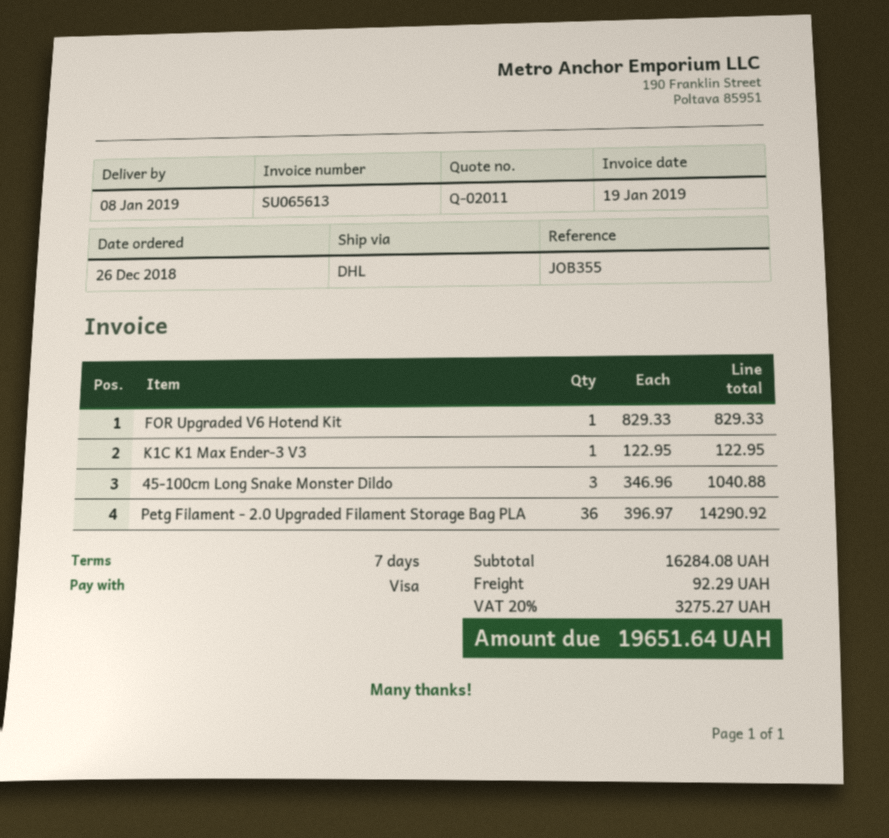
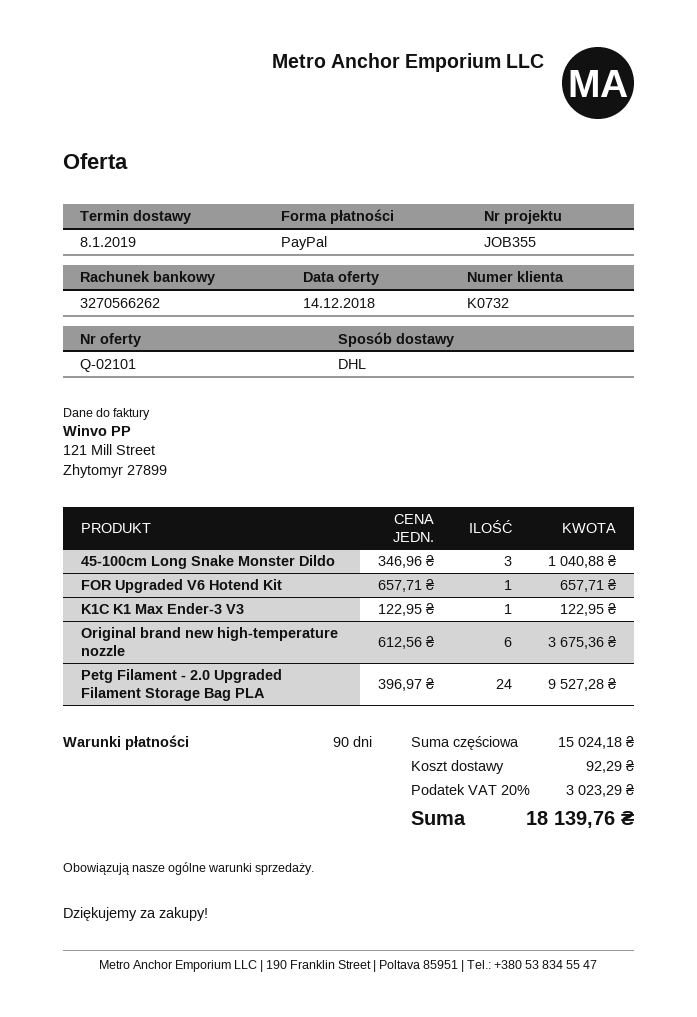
quote number: Q-02011 -> Q-02101
payment terms: 7 days -> 90 days
payment method: Visa -> PayPal
FOR Upgraded V6 Hotend Kit: 1 x 829.33 = 829.33 -> 1 x 657.71 = 657.71
Petg Filament - 2.0 Upgraded Filament Storage Bag PLA: 36 x 396.97 = 14290.92 -> 24 x 396.97 = 9527.28
Original brand new high-temperature nozzle: none -> 6 x 612.56 = 3675.36
subtotal: 16284.08 -> 15024.18
tax: 20% = 3275.27 -> 20% = 3023.29
total: 19651.64 -> 18139.76

